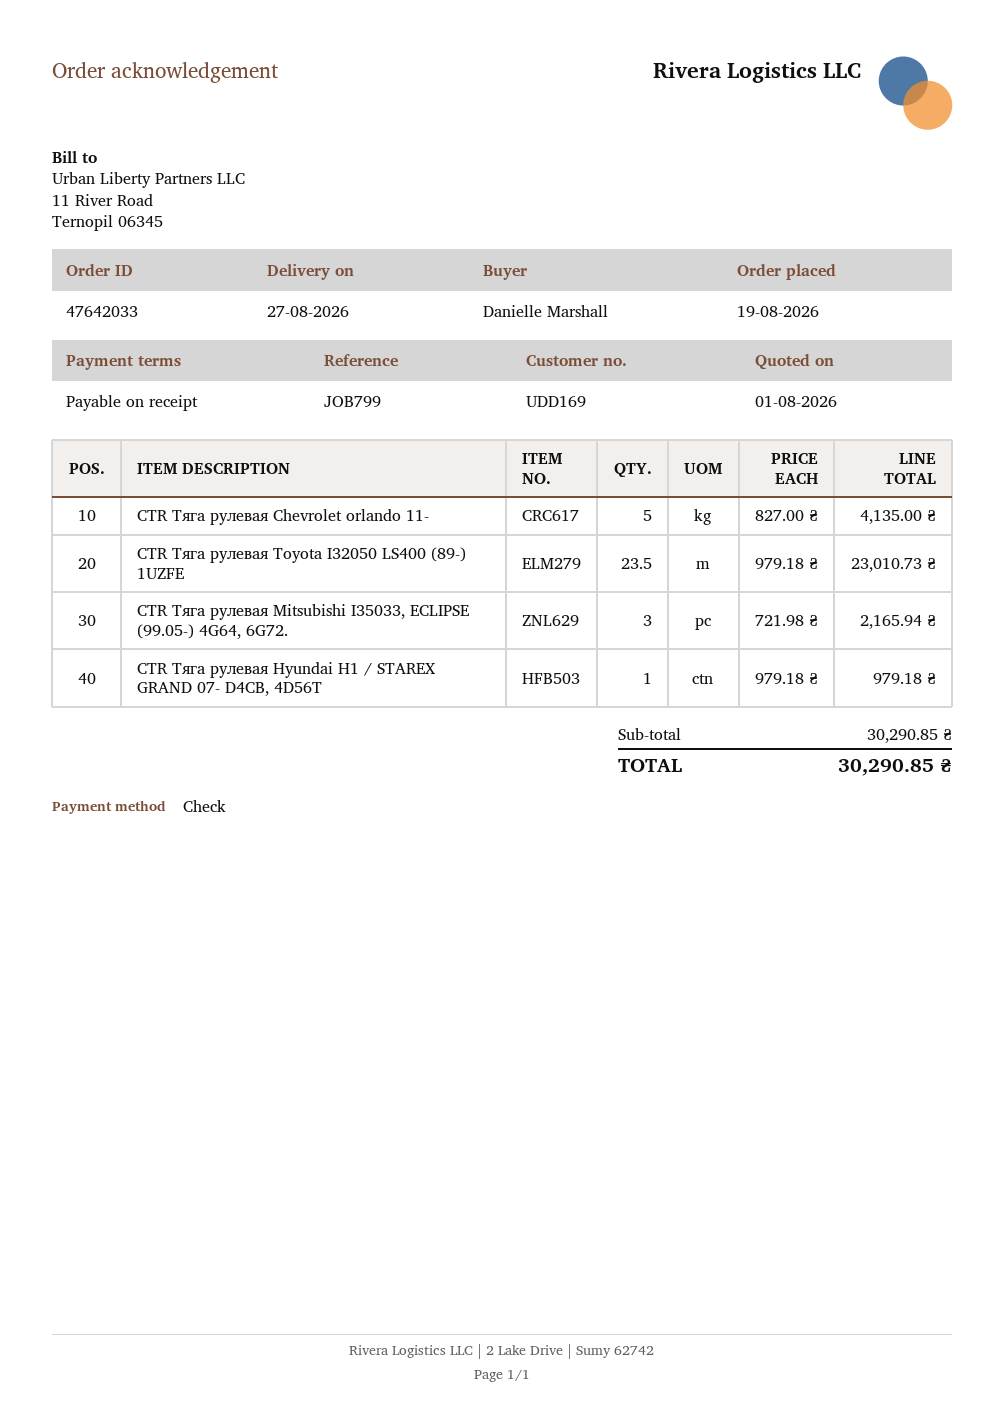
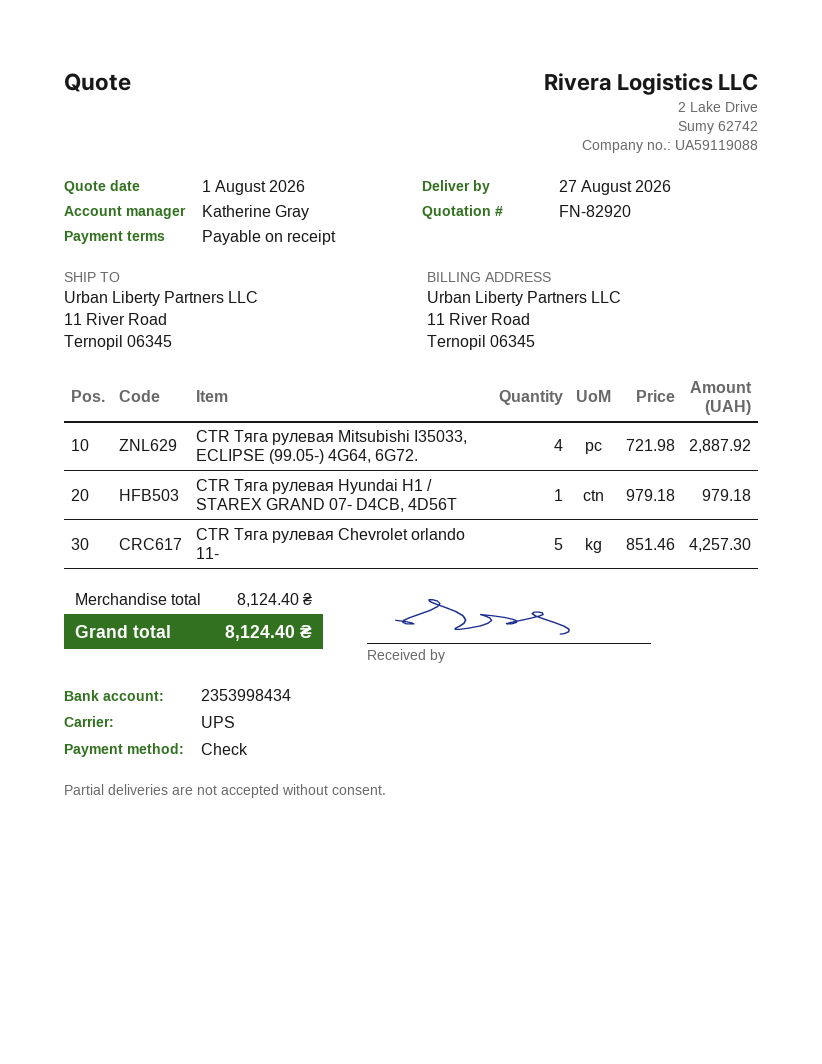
CTR Тяга рулевая Chevrolet orlando 11-: 5 x 827.00 = 4135.00 -> 5 x 851.46 = 4257.30
CTR Тяга рулевая Toyota I32050 LS400 (89-) 1UZFE: 23.5 x 979.18 = 23010.73 -> none
CTR Тяга рулевая Mitsubishi I35033, ECLIPSE (99.05-) 4G64, 6G72.: 3 x 721.98 = 2165.94 -> 4 x 721.98 = 2887.92
subtotal: 30290.85 -> 8124.40
total: 30290.85 -> 8124.40

